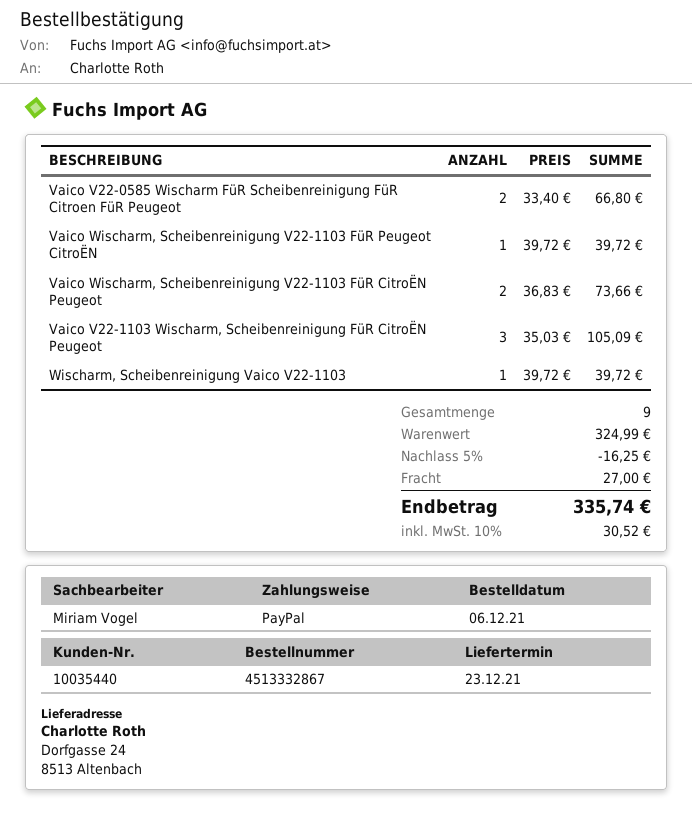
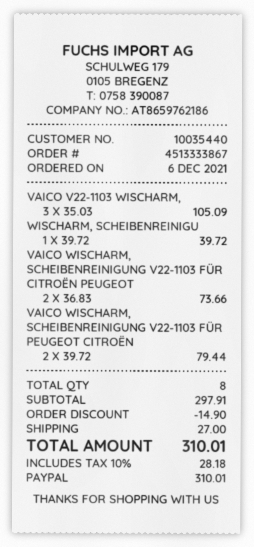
order number: 4513332867 -> 4513333867
Vaico V22-0585 Wischarm FüR Scheibenreinigung FüR Citroen FüR Peugeot: 2 x 33.40 = 66.80 -> none
Vaico Wischarm, Scheibenreinigung V22-1103 FüR Peugeot CitroËN: 1 x 39.72 = 39.72 -> 2 x 39.72 = 79.44
total quantity: 9 -> 8
subtotal: 324.99 -> 297.91
discount: 16.25 -> 14.90
tax: 10% = 30.52 -> 10% = 28.18
total: 335.74 -> 310.01

